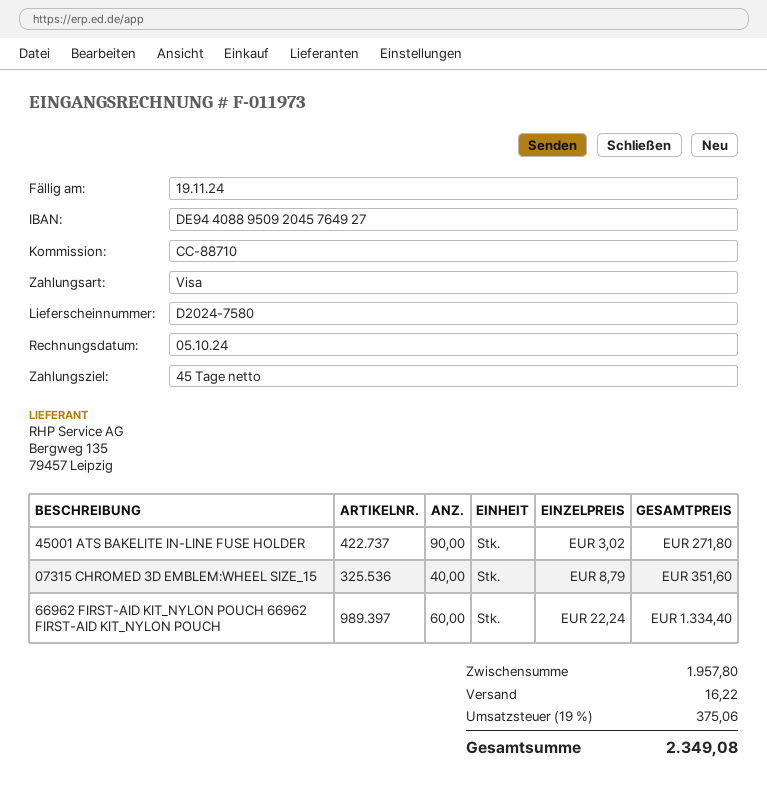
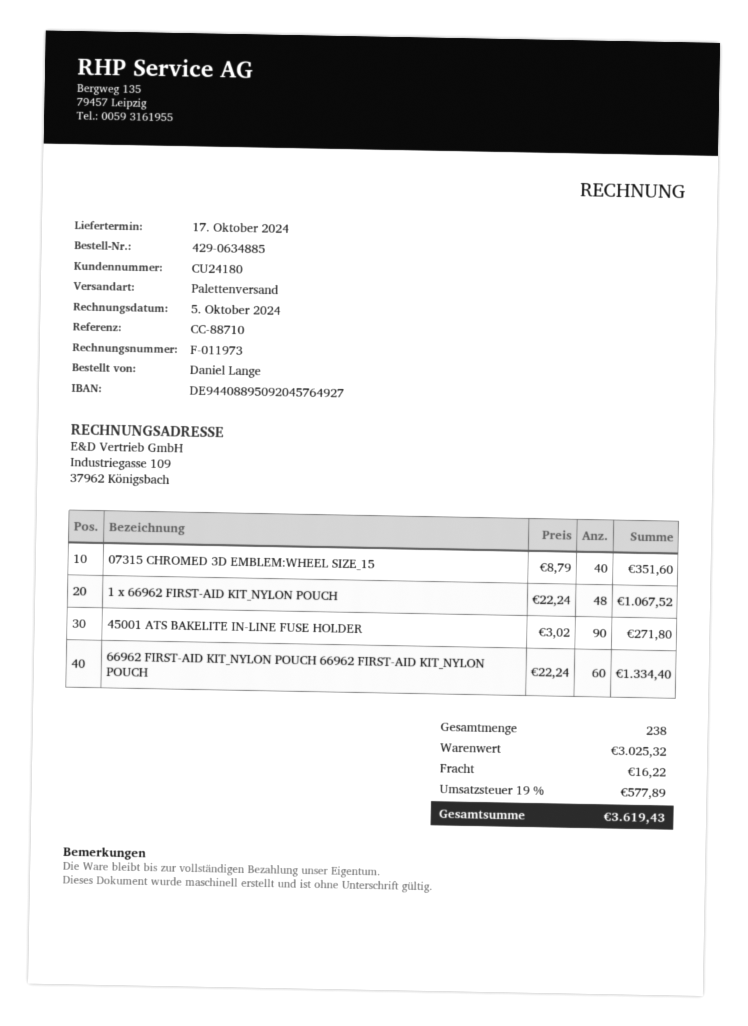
1 x 66962 FIRST-AID KIT_NYLON POUCH: none -> 48 x 22.24 = 1067.52
subtotal: 1957.80 -> 3025.32
tax: 19% = 375.06 -> 19% = 577.89
total: 2349.08 -> 3619.43

